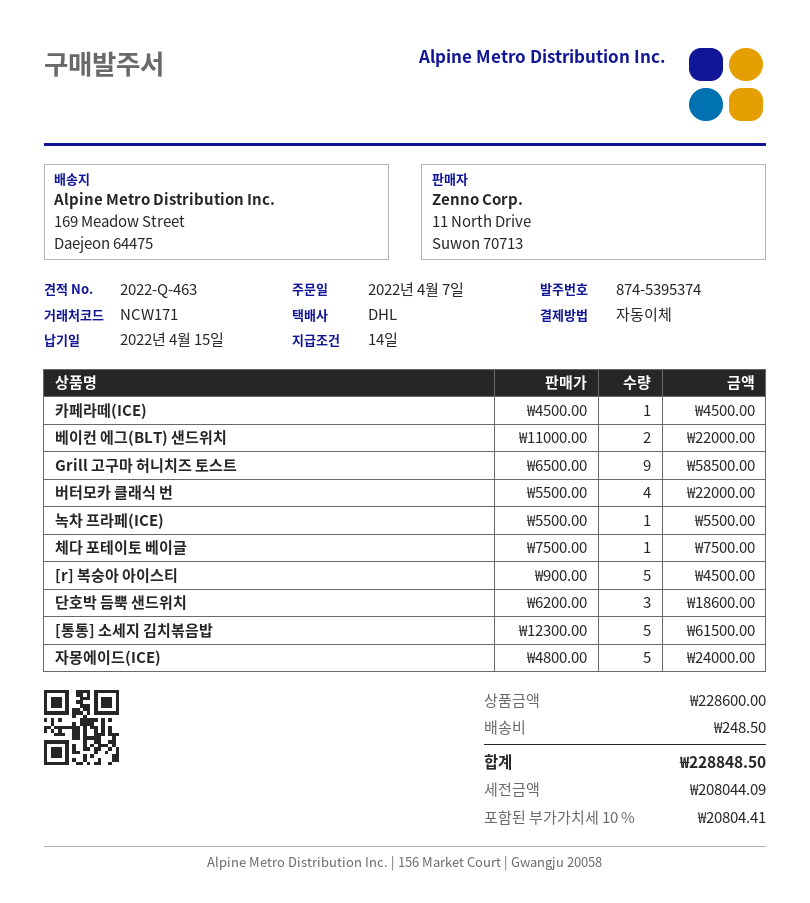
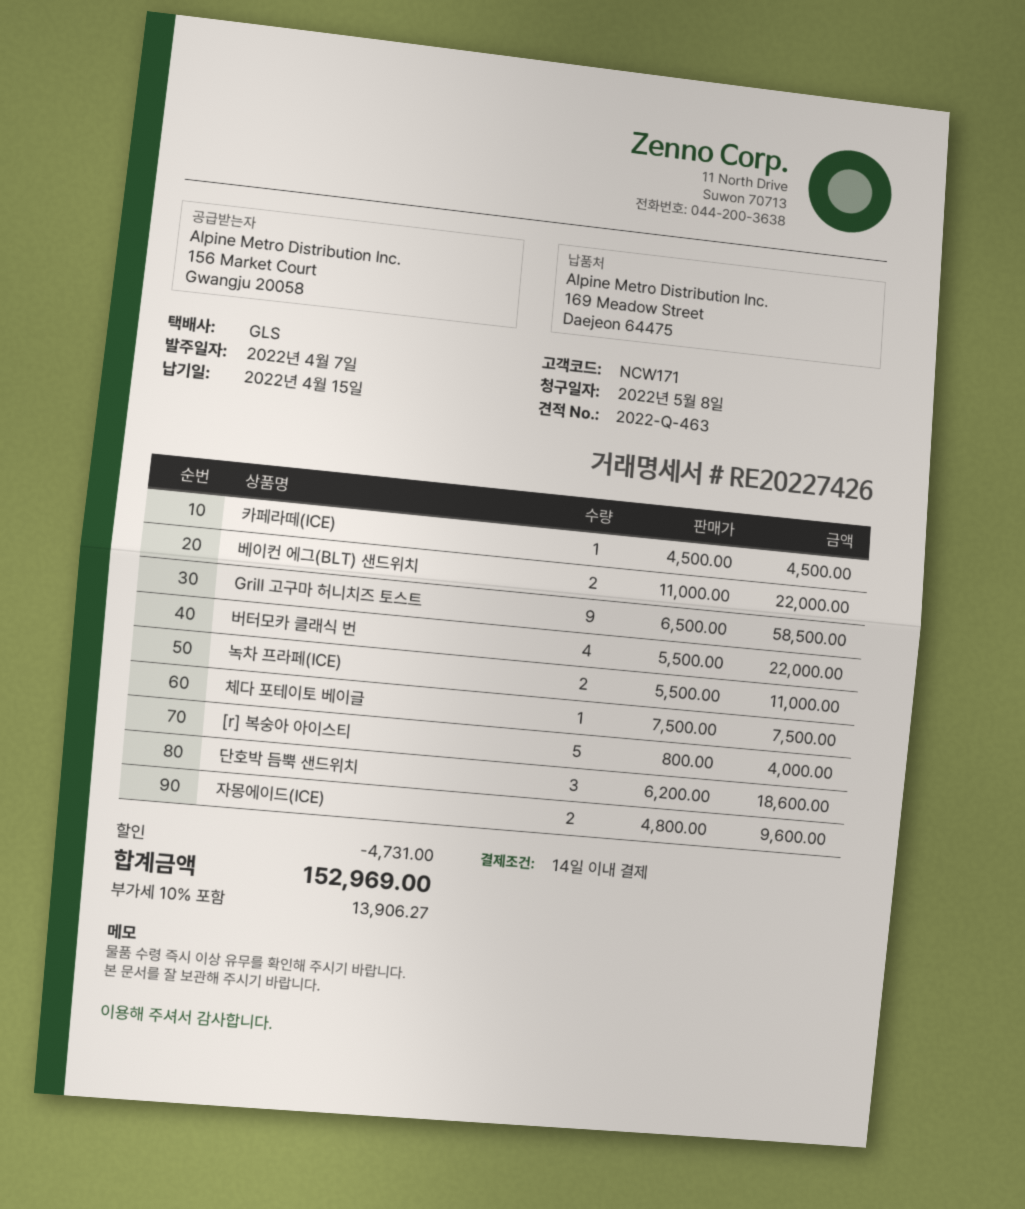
shipping method: DHL -> GLS
녹차 프라페(ICE): 1 x 5500.00 = 5500.00 -> 2 x 5500.00 = 11000.00
[r] 복숭아 아이스티: 5 x 900.00 = 4500.00 -> 5 x 800.00 = 4000.00
[통통] 소세지 김치볶음밥: 5 x 12300.00 = 61500.00 -> none
자몽에이드(ICE): 5 x 4800.00 = 24000.00 -> 2 x 4800.00 = 9600.00
discount: none -> 4731.00
shipping: 248.50 -> none
tax: 10% = 20804.41 -> 10% = 13906.27
total: 228848.50 -> 152969.00

